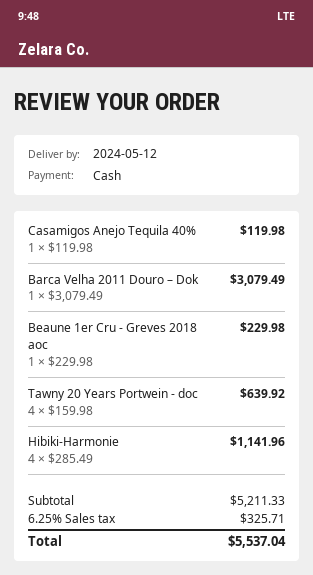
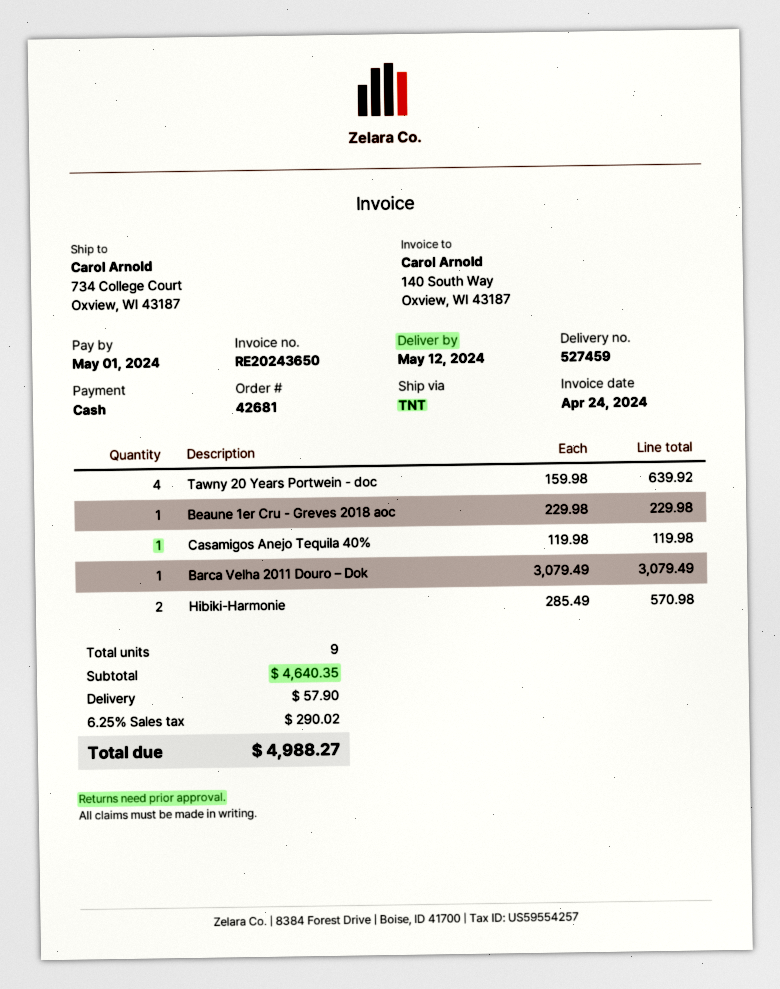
Hibiki-Harmonie: 4 x 285.49 = 1141.96 -> 2 x 285.49 = 570.98
subtotal: 5211.33 -> 4640.35
shipping: none -> 57.90
tax: 6.25% = 325.71 -> 6.25% = 290.02
total: 5537.04 -> 4988.27

